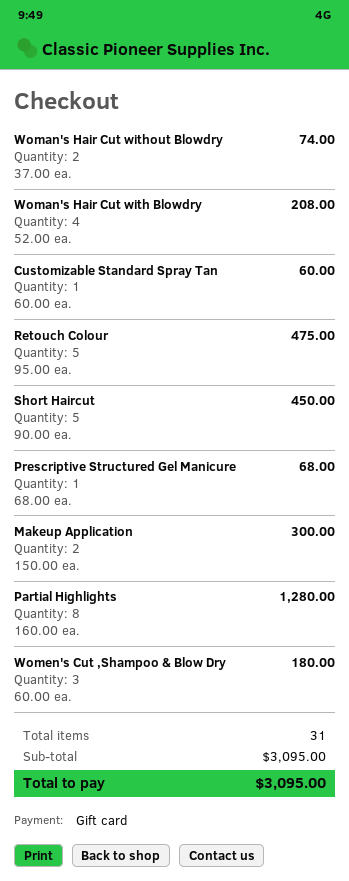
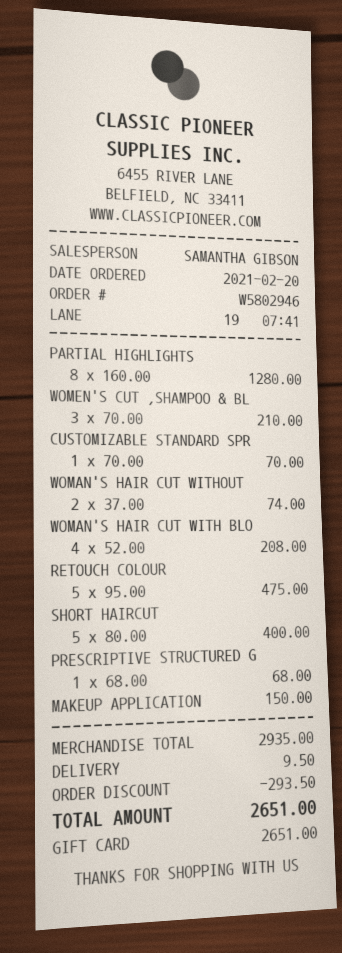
Customizable Standard Spray Tan: 1 x 60.00 = 60.00 -> 1 x 70.00 = 70.00
Short Haircut: 5 x 90.00 = 450.00 -> 5 x 80.00 = 400.00
Makeup Application: 2 x 150.00 = 300.00 -> 1 x 150.00 = 150.00
Women's Cut ,Shampoo & Blow Dry: 3 x 60.00 = 180.00 -> 3 x 70.00 = 210.00
subtotal: 3095.00 -> 2935.00
discount: none -> 293.50
shipping: none -> 9.50
total: 3095.00 -> 2651.00

